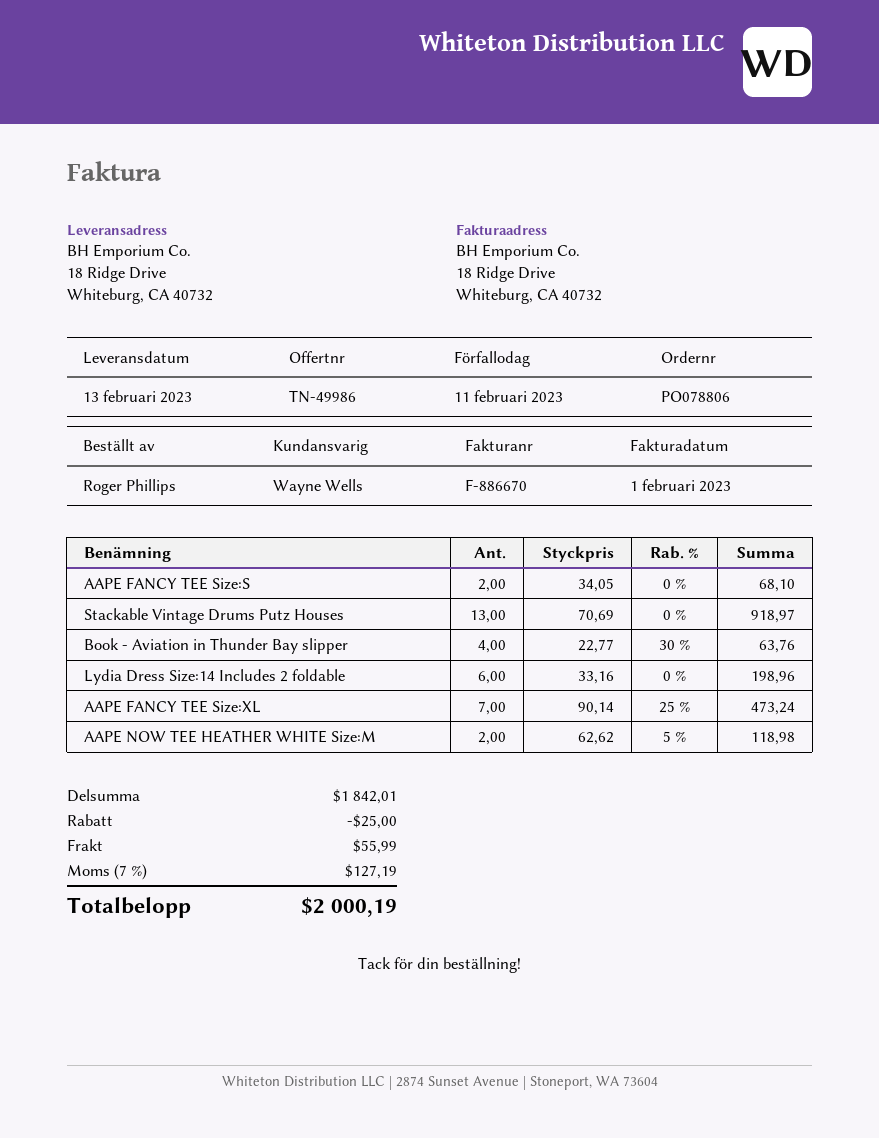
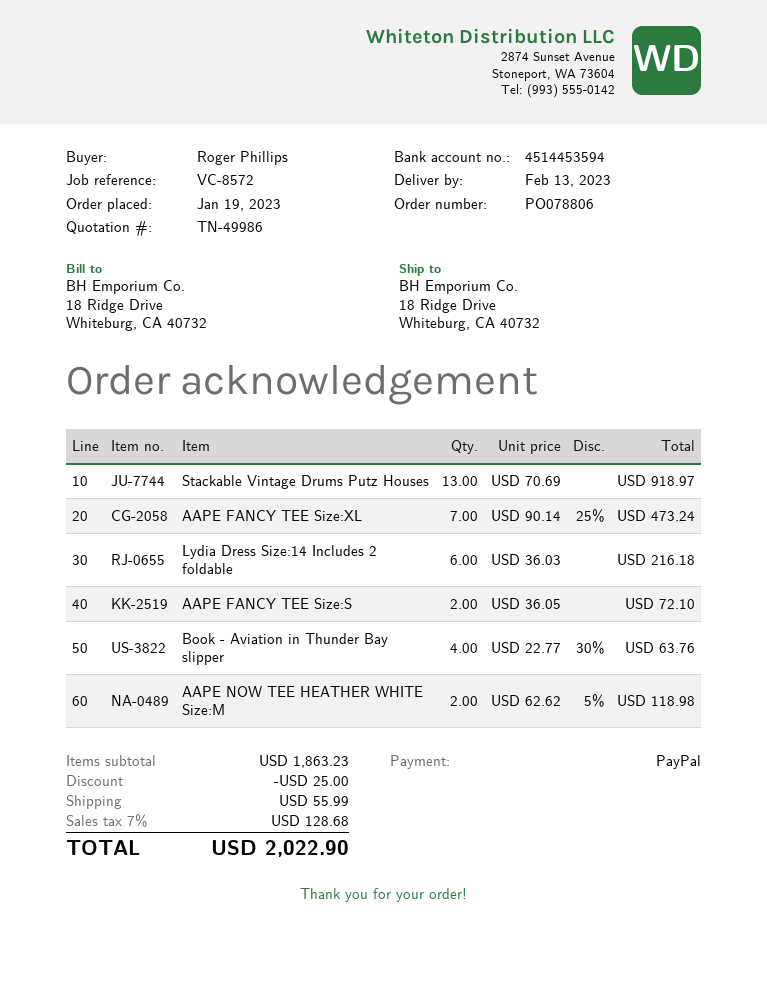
AAPE FANCY TEE Size:S: 2 x 34.05 = 68.10 -> 2 x 36.05 = 72.10
Lydia Dress Size:14 Includes 2 foldable: 6 x 33.16 = 198.96 -> 6 x 36.03 = 216.18
subtotal: 1842.01 -> 1863.23
tax: 7% = 127.19 -> 7% = 128.68
total: 2000.19 -> 2022.90

